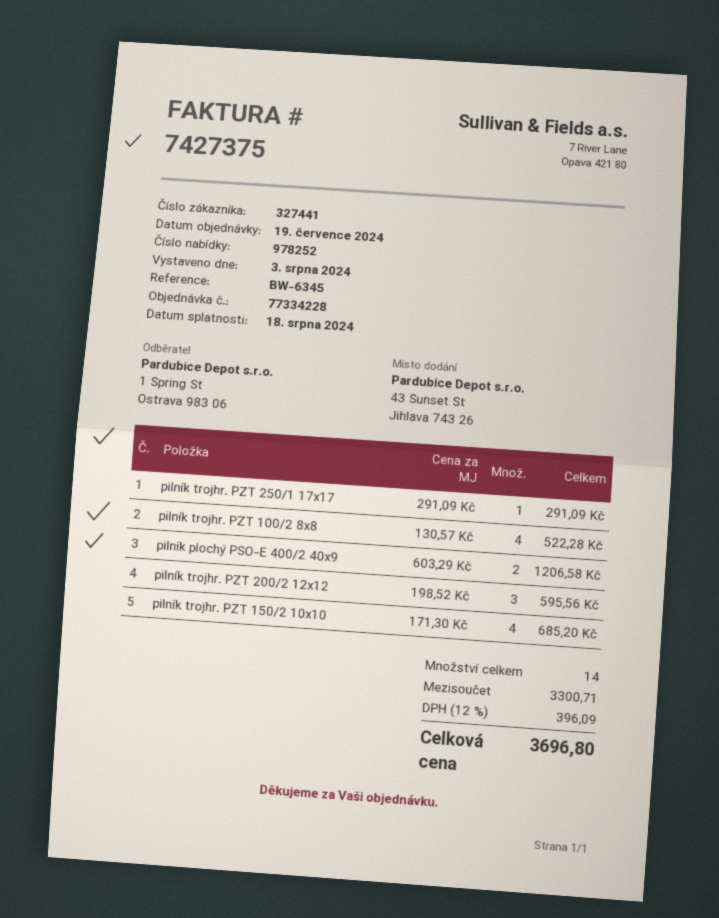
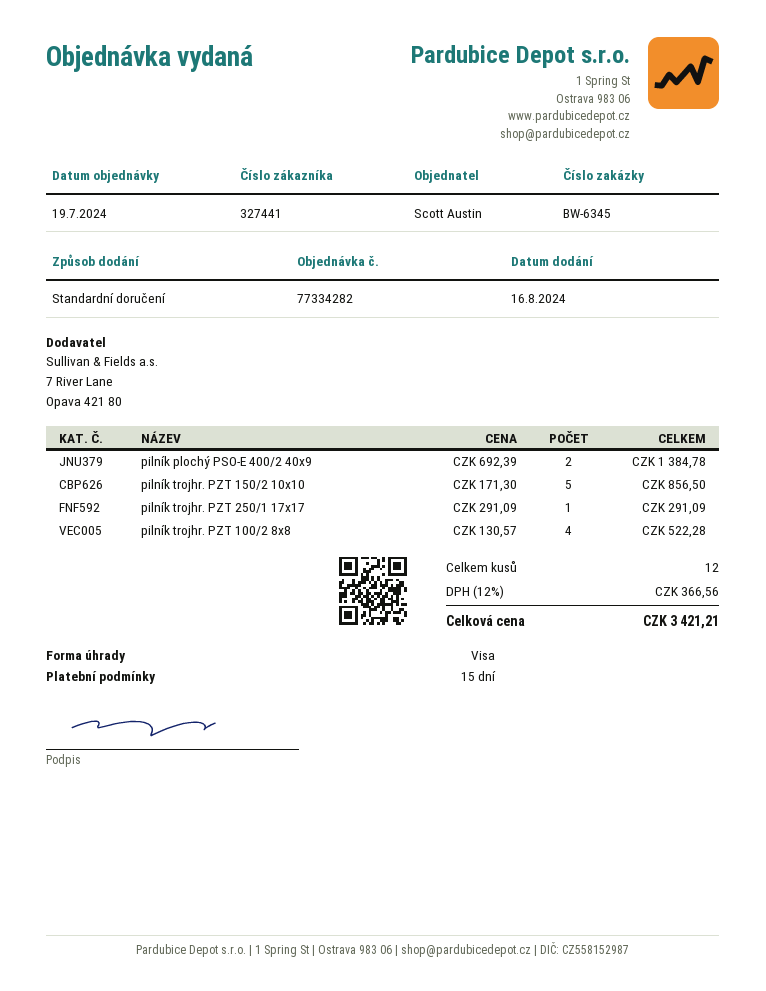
order number: 77334228 -> 77334282
pilník plochý PSO-E 400/2 40x9: 2 x 603.29 = 1206.58 -> 2 x 692.39 = 1384.78
pilník trojhr. PZT 200/2 12x12: 3 x 198.52 = 595.56 -> none
pilník trojhr. PZT 150/2 10x10: 4 x 171.30 = 685.20 -> 5 x 171.30 = 856.50
total quantity: 14 -> 12
tax: 12% = 396.09 -> 12% = 366.56
total: 3696.80 -> 3421.21

